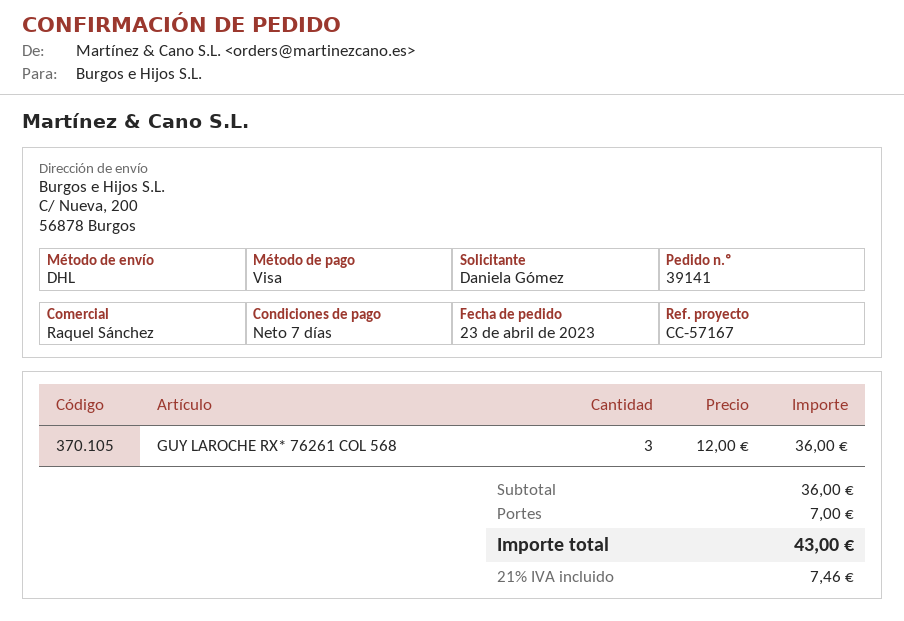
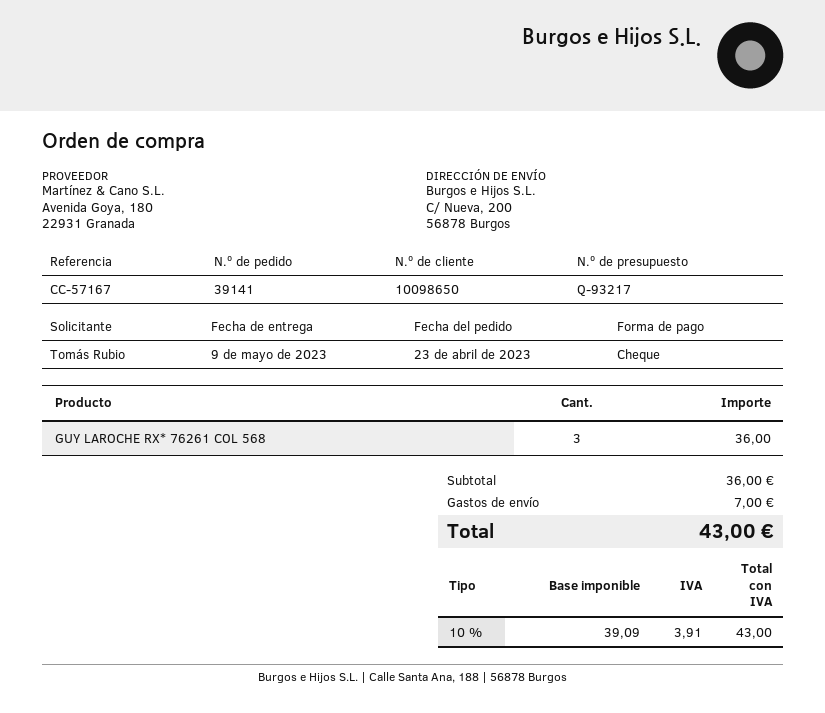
ordered by: Daniela Gómez -> Tomás Rubio
payment method: Visa -> cheque
tax: 21% = 7.46 -> 10% = 3.91

